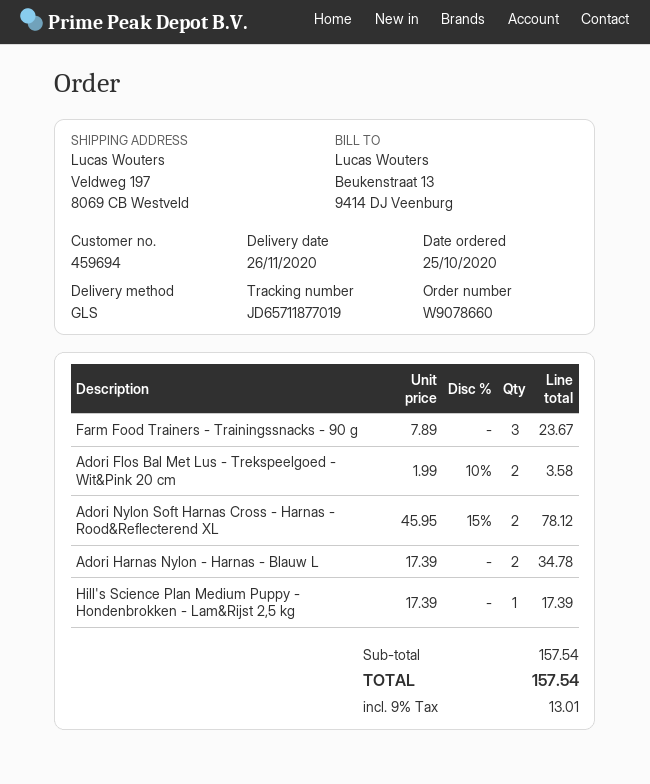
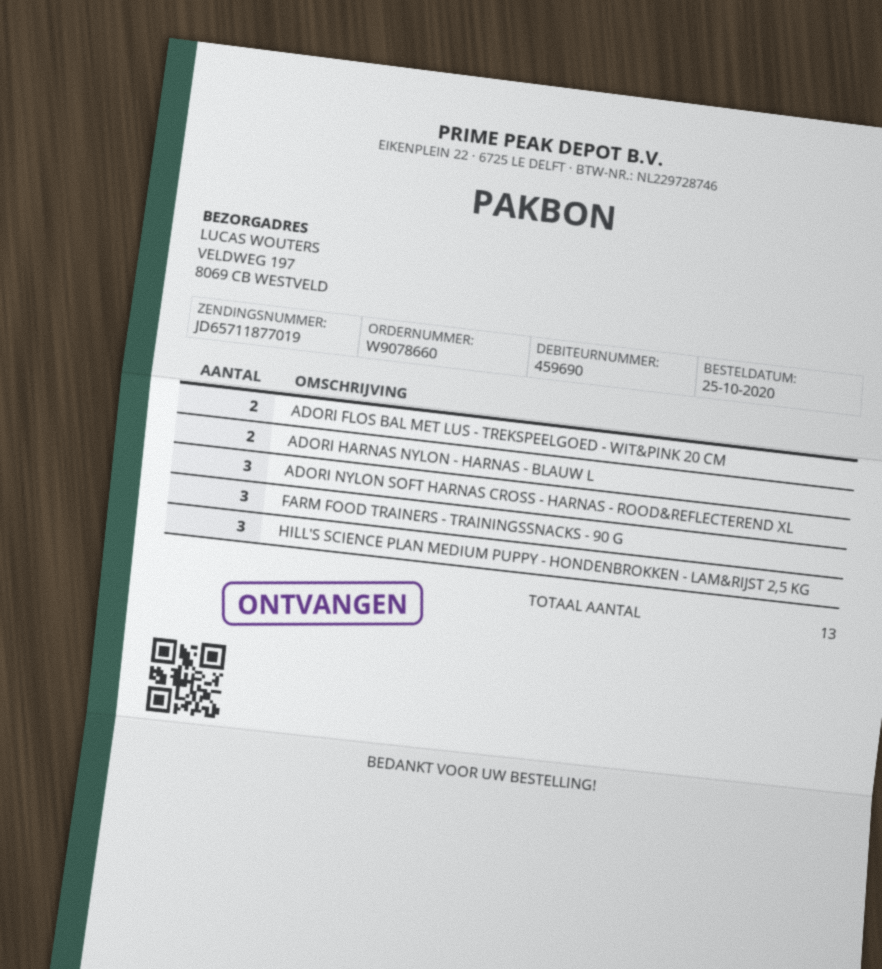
customer number: 459694 -> 459690
Adori Nylon Soft Harnas Cross - Harnas - Rood&Reflecterend XL: 2 -> 3
Hill's Science Plan Medium Puppy - Hondenbrokken - Lam&Rijst 2,5 kg: 1 -> 3

